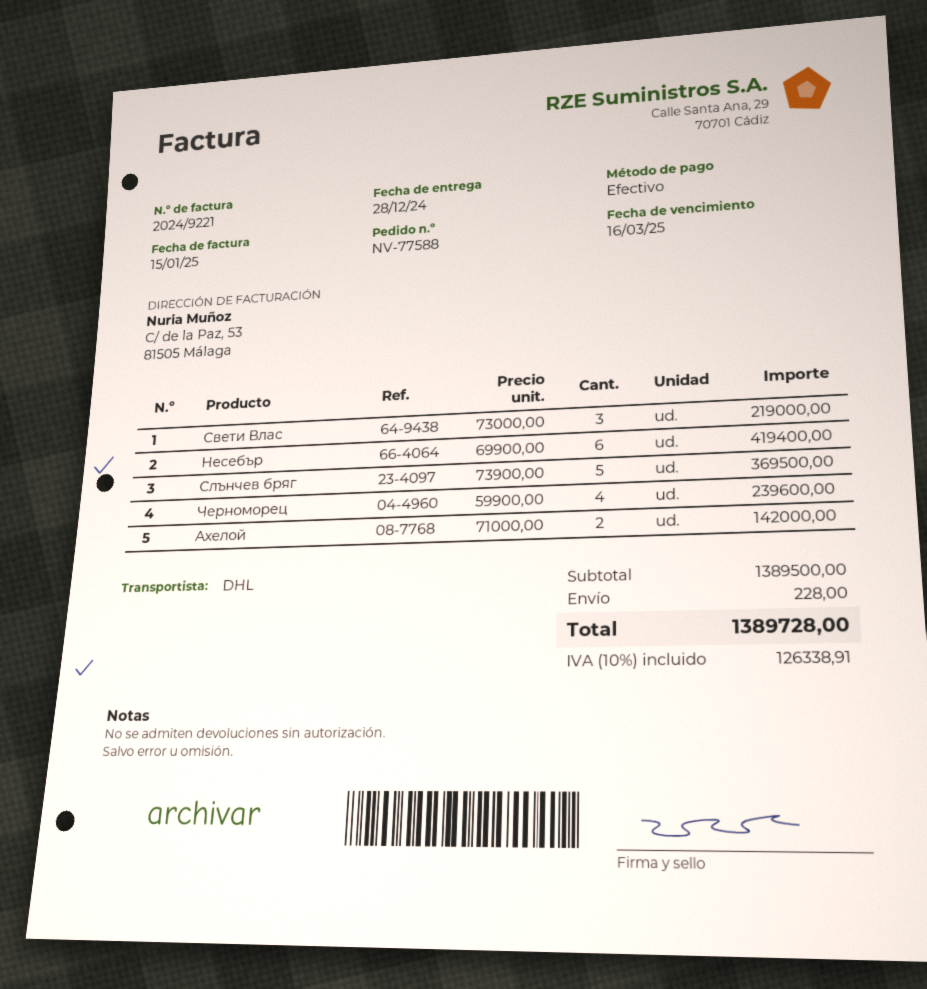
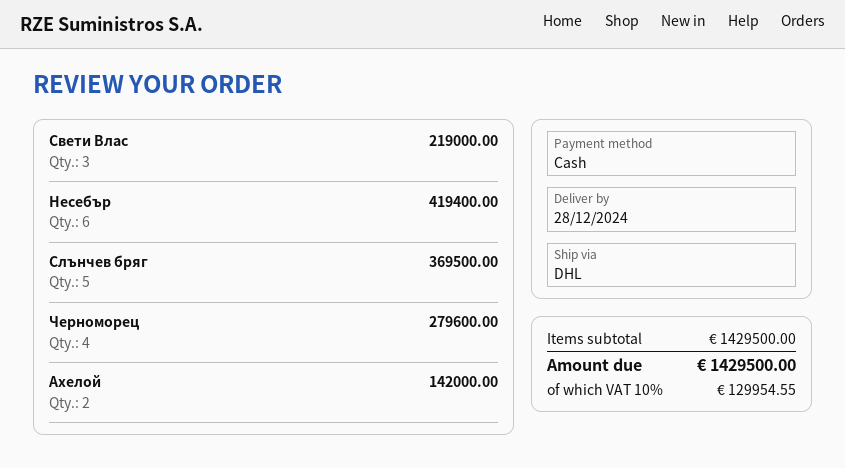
Черноморец: 4 for 239600.00 -> 4 for 279600.00
subtotal: 1389500.00 -> 1429500.00
shipping: 228.00 -> none
tax: 10% = 126338.91 -> 10% = 129954.55
total: 1389728.00 -> 1429500.00

